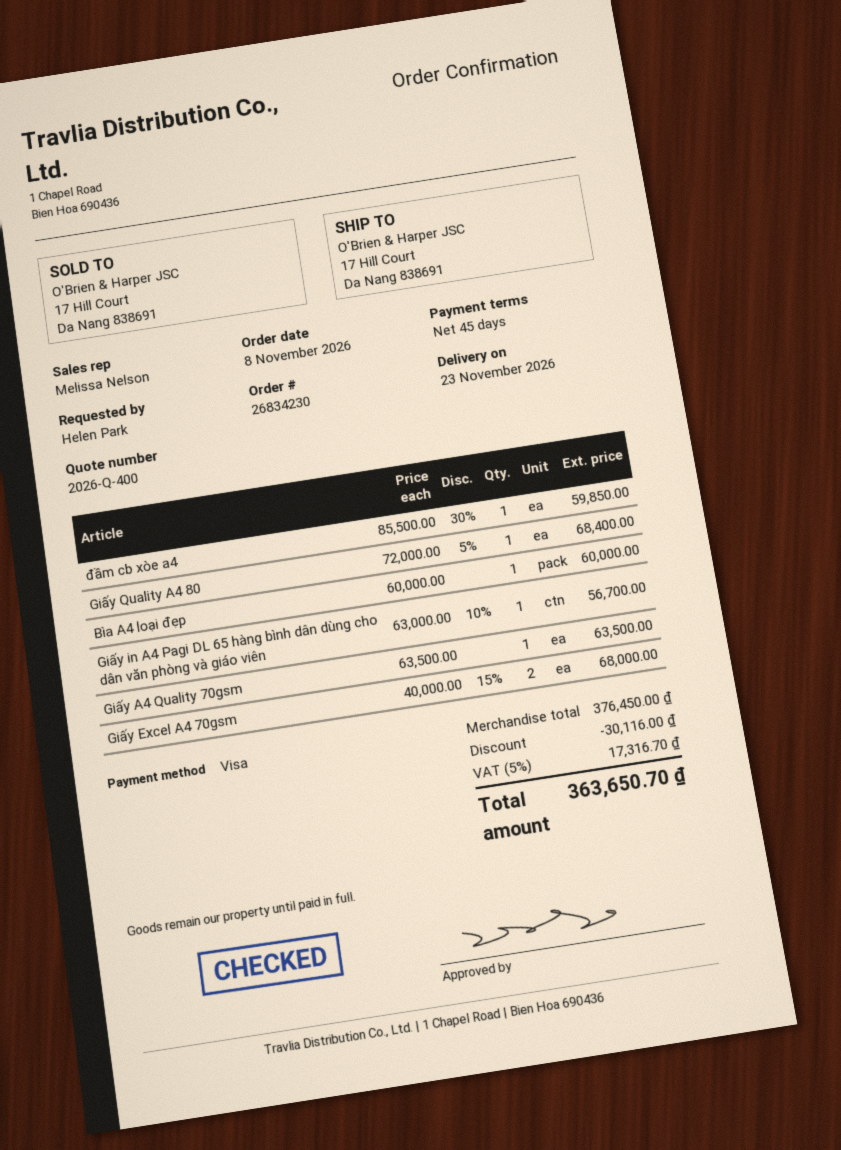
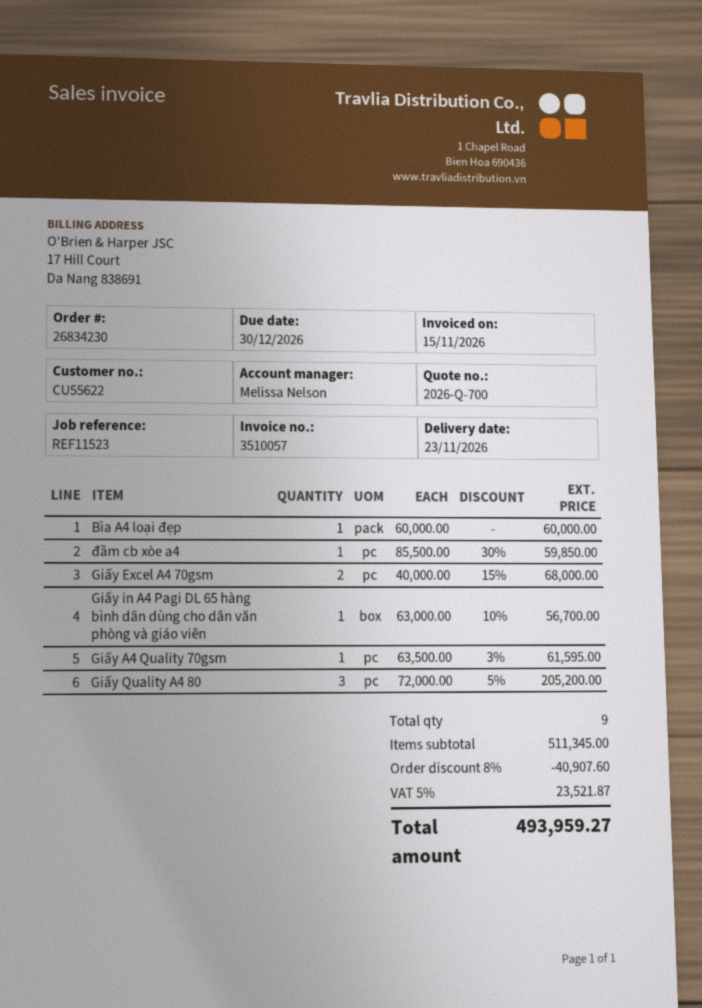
quote number: 2026-Q-400 -> 2026-Q-700
Giấy Quality A4 80: 1 x 72000.00 - 5% = 68400.00 -> 3 x 72000.00 - 5% = 205200.00
Giấy A4 Quality 70gsm: 1 x 63500.00 = 63500.00 -> 1 x 63500.00 - 3% = 61595.00
subtotal: 376450.00 -> 511345.00
discount: 30116.00 -> 40907.60
tax: 5% = 17316.70 -> 5% = 23521.87
total: 363650.70 -> 493959.27

